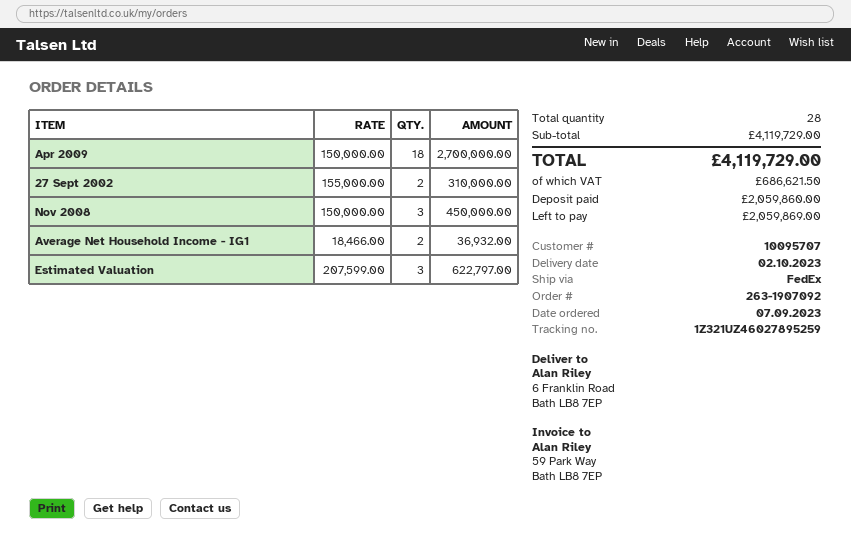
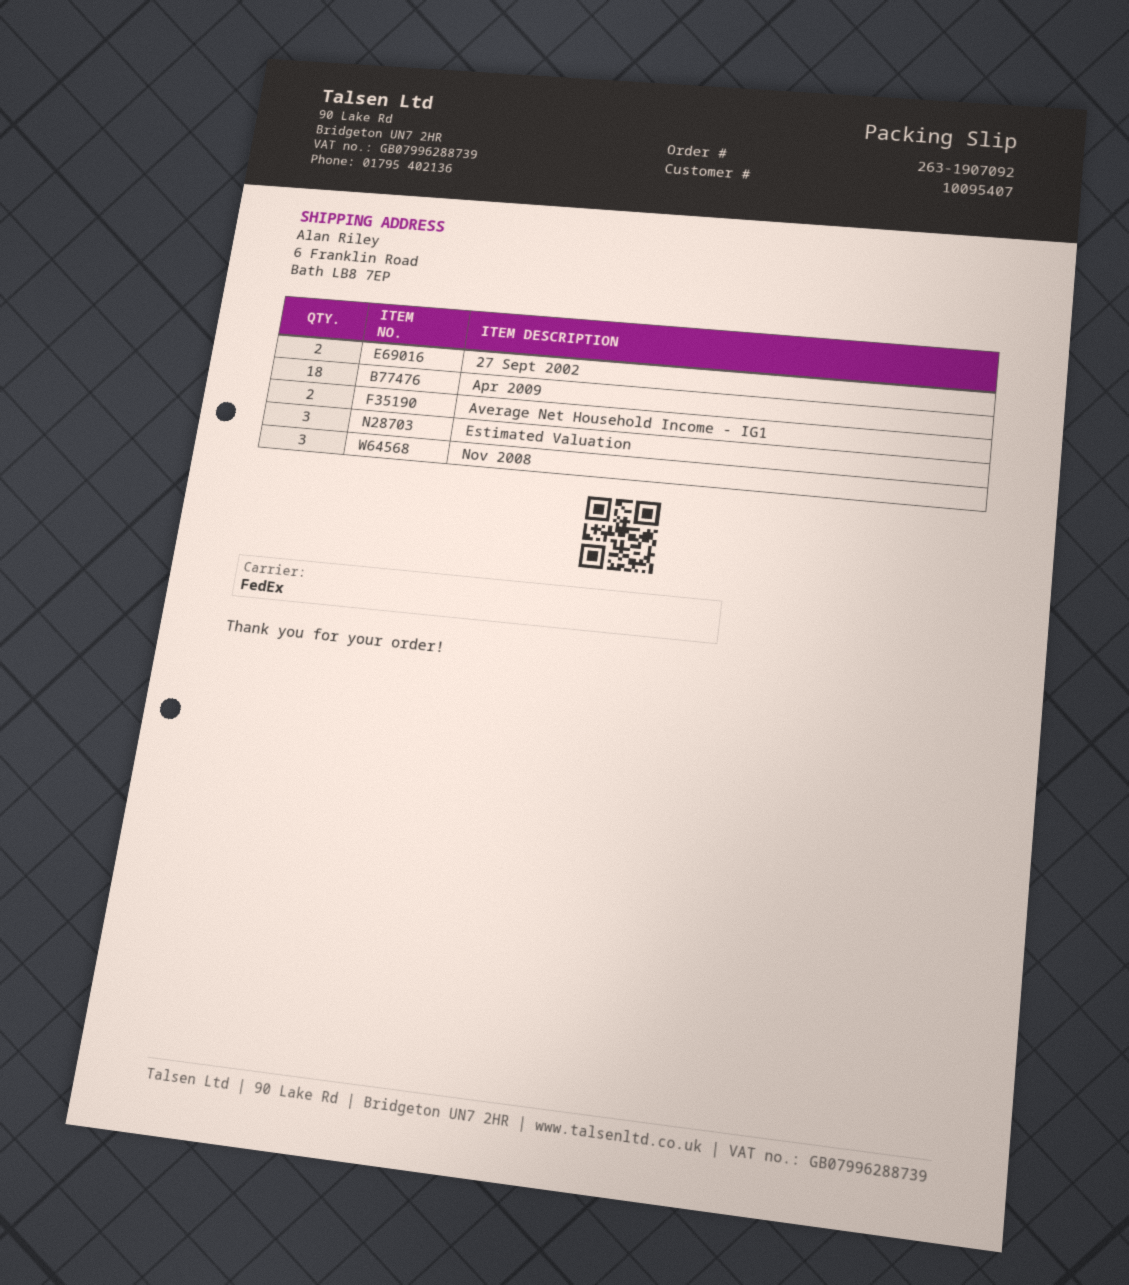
customer number: 10095707 -> 10095407

